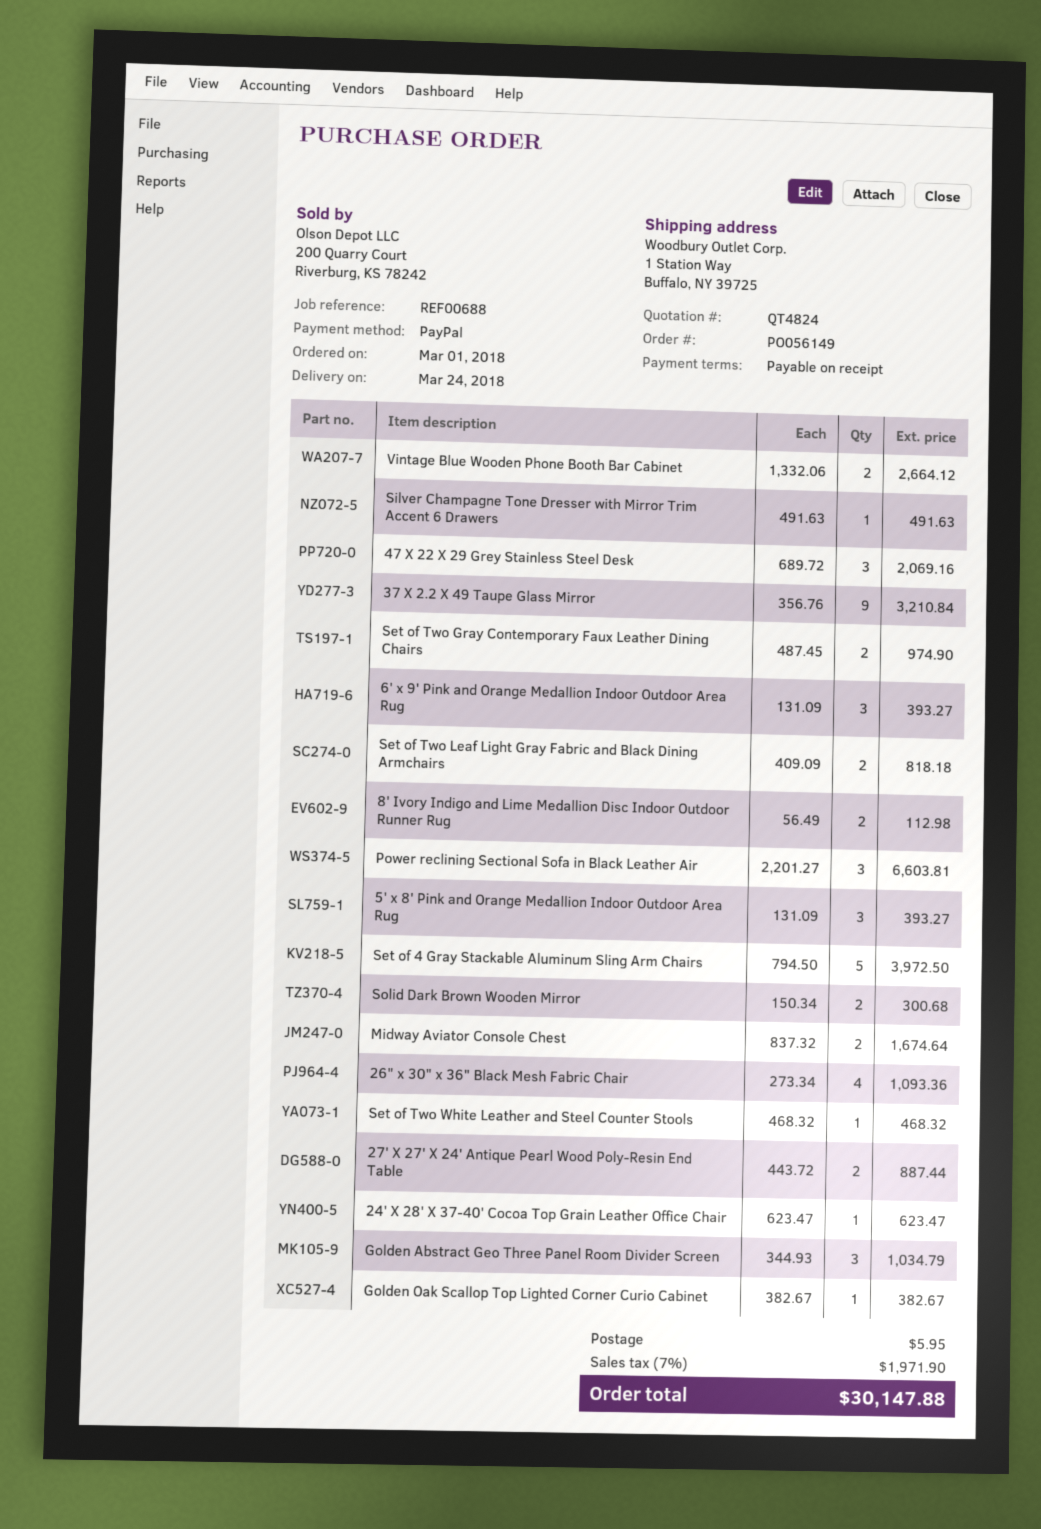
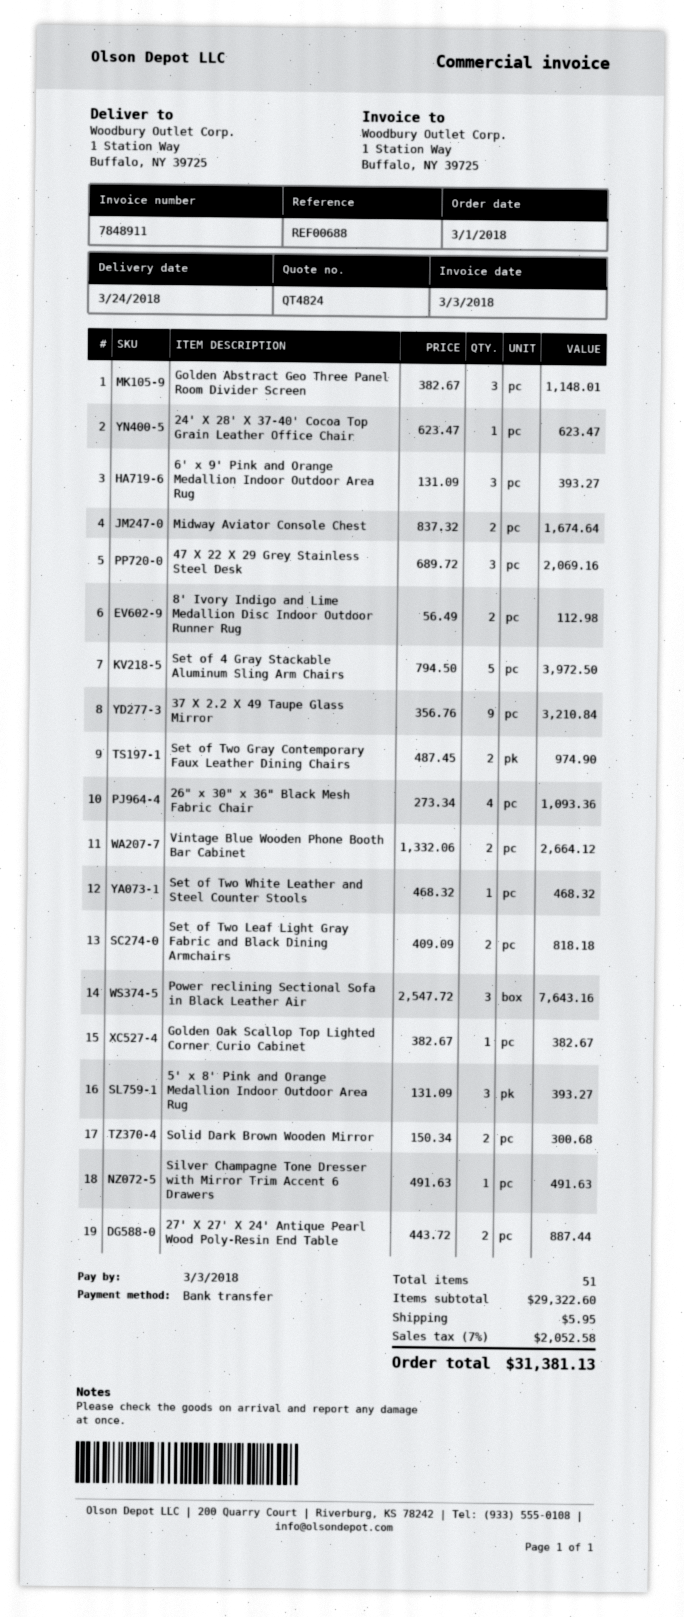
payment method: PayPal -> bank transfer
Power reclining Sectional Sofa in Black Leather Air: 3 x 2201.27 = 6603.81 -> 3 x 2547.72 = 7643.16
Golden Abstract Geo Three Panel Room Divider Screen: 3 x 344.93 = 1034.79 -> 3 x 382.67 = 1148.01
tax: 7% = 1971.90 -> 7% = 2052.58
total: 30147.88 -> 31381.13

